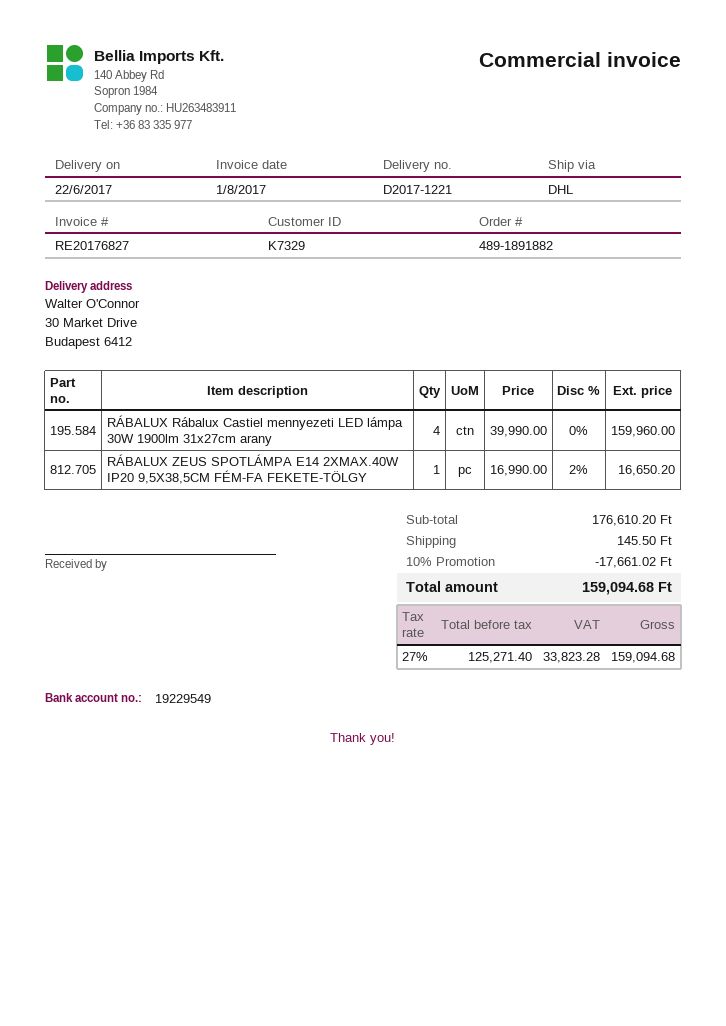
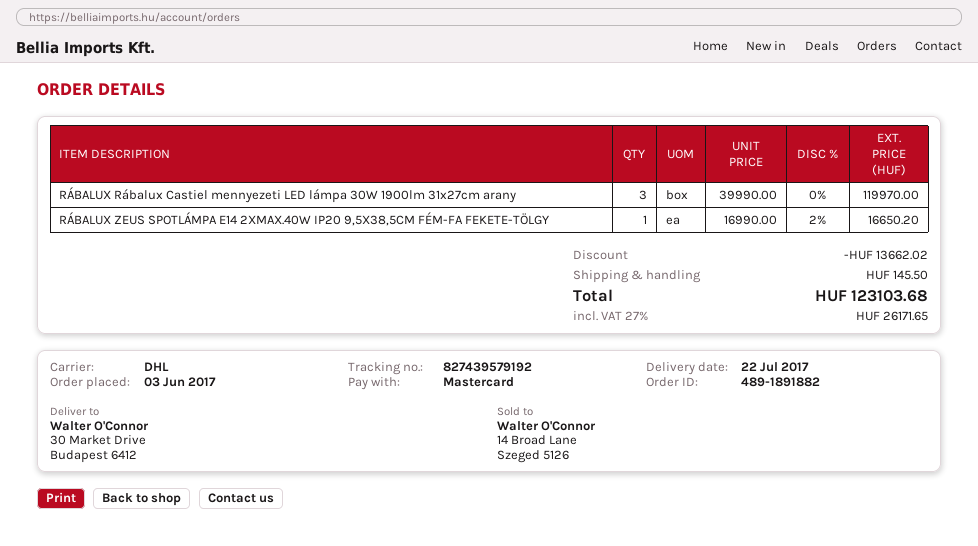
delivery date: 2017-06-22 -> 2017-07-22
RÁBALUX Rábalux Castiel mennyezeti LED lámpa 30W 1900lm 31x27cm arany: 4 x 39990.00 = 159960.00 -> 3 x 39990.00 = 119970.00
discount: 17661.02 -> 13662.02
tax: 27% = 33823.28 -> 27% = 26171.65
total: 159094.68 -> 123103.68

